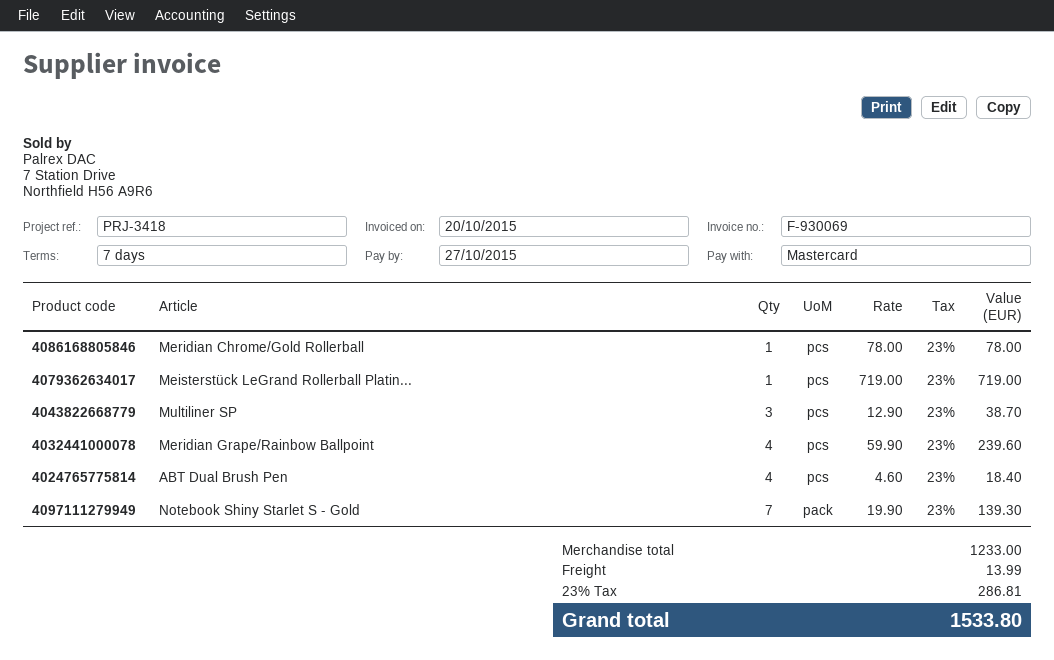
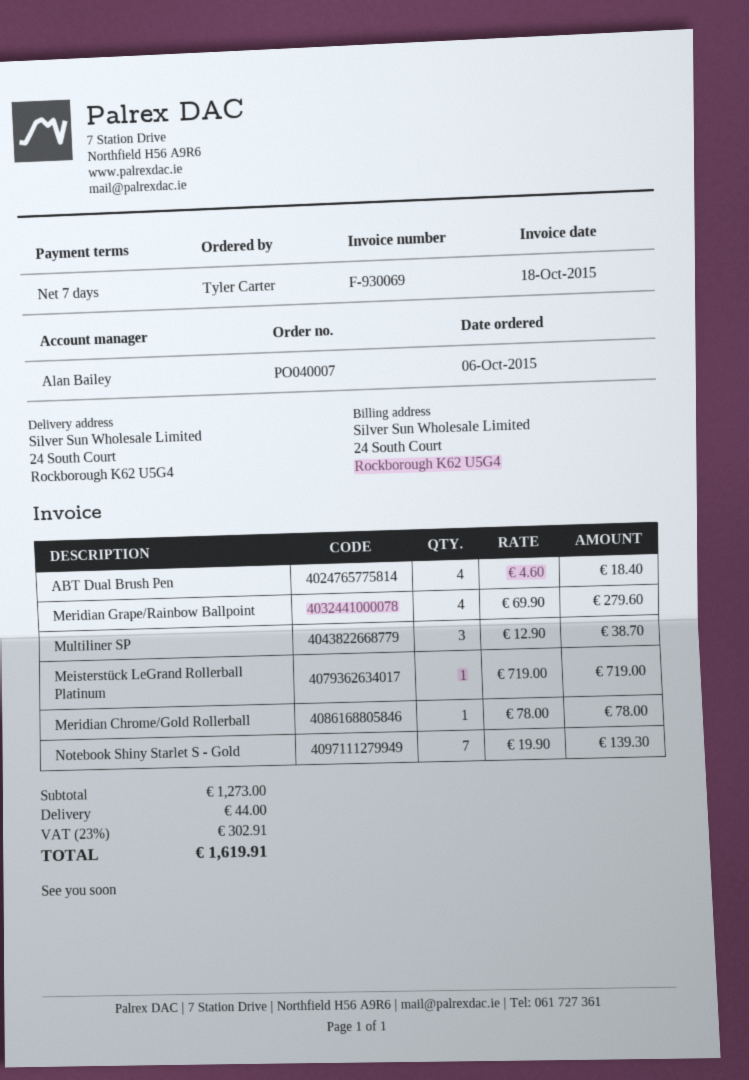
invoice date: 2015-10-20 -> 2015-10-18
Meridian Grape/Rainbow Ballpoint: 4 x 59.90 = 239.60 -> 4 x 69.90 = 279.60
subtotal: 1233.00 -> 1273.00
shipping: 13.99 -> 44.00
tax: 23% = 286.81 -> 23% = 302.91
total: 1533.80 -> 1619.91

